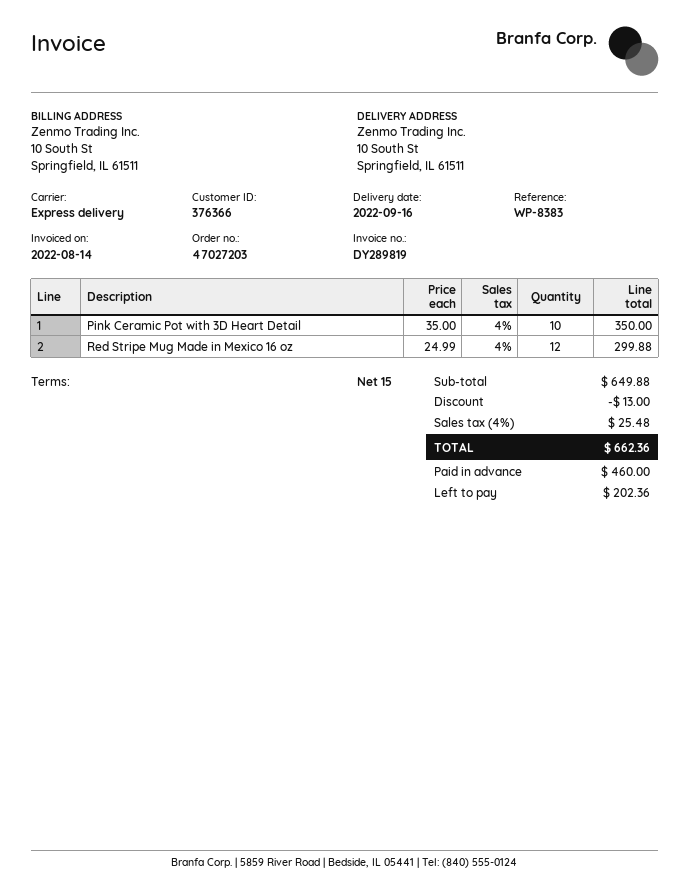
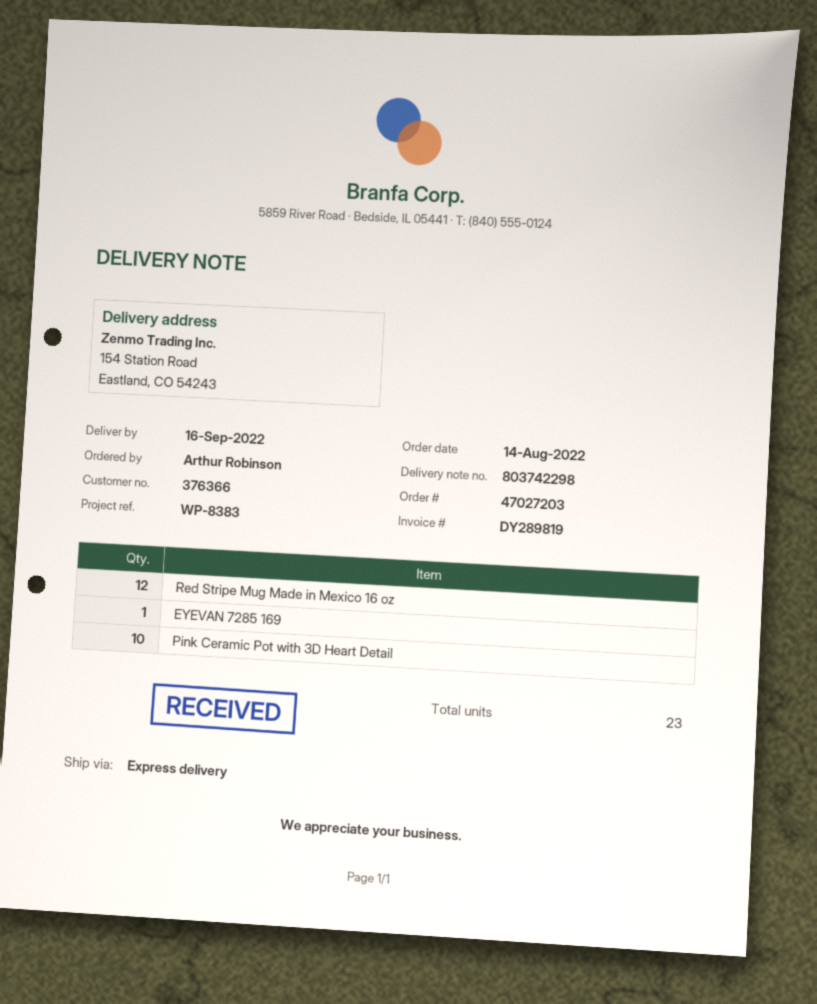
ship to: 10 South St, Springfield, IL 61511 -> 154 Station Road, Eastland, CO 54243
EYEVAN 7285 169: none -> 1

